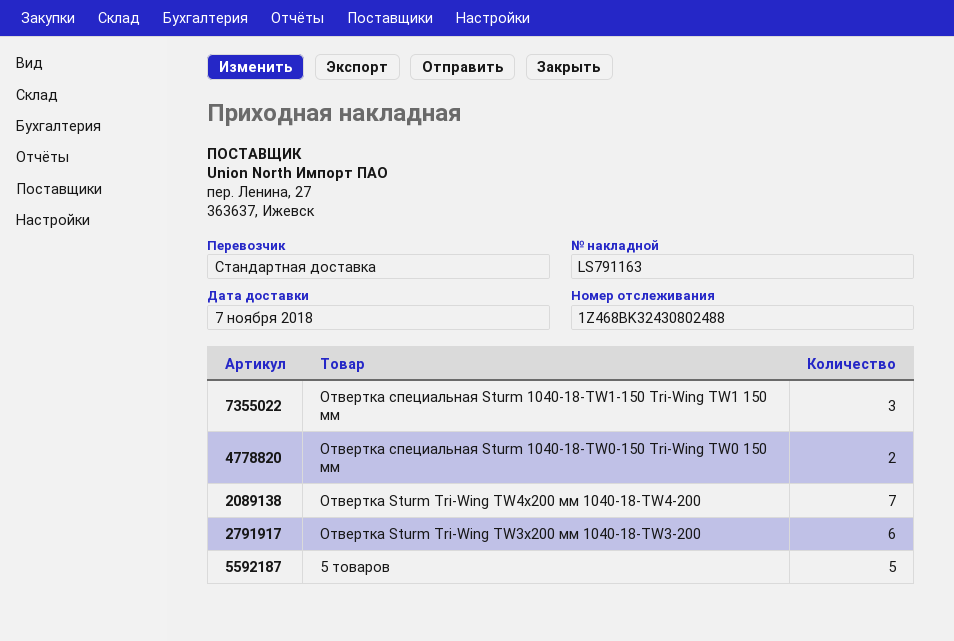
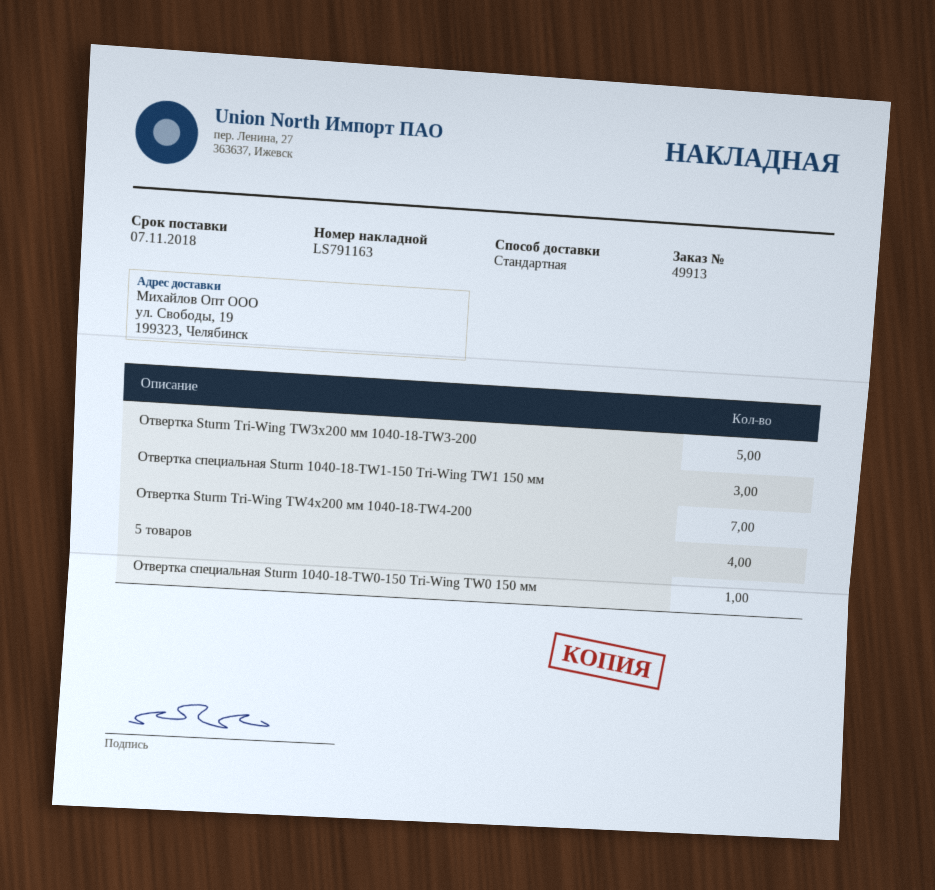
Отвертка специальная Sturm 1040-18-TW0-150 Tri-Wing TW0 150 мм: 2 -> 1
Отвертка Sturm Tri-Wing TW3x200 мм 1040-18-TW3-200: 6 -> 5
5 товаров: 5 -> 4

